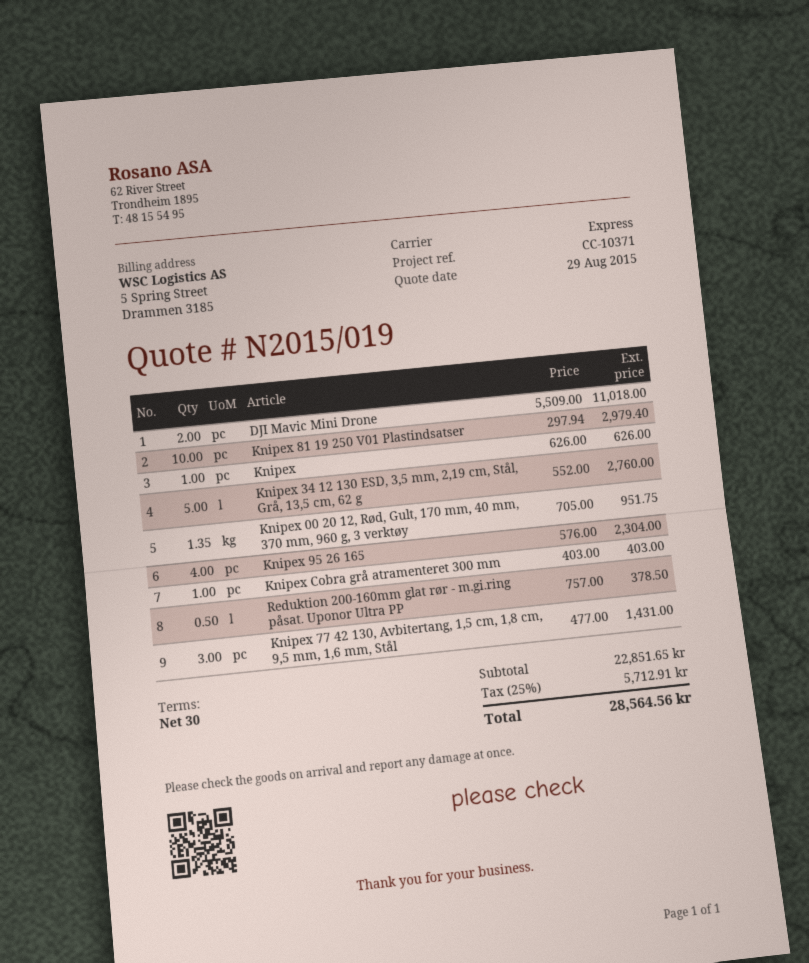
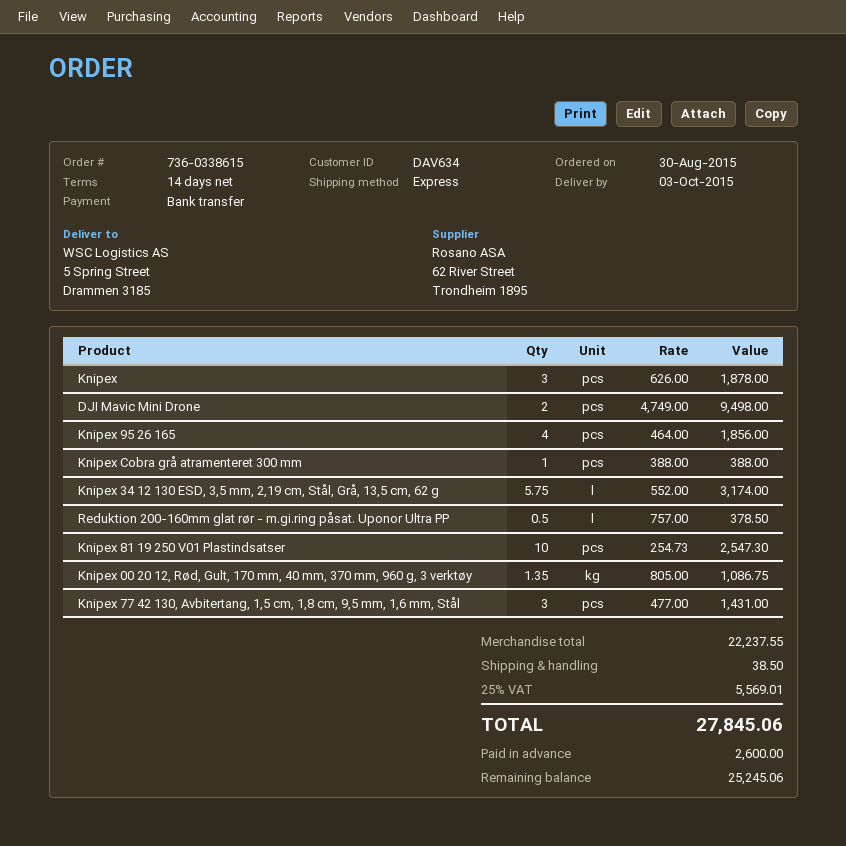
payment terms: 30 days -> 14 days
DJI Mavic Mini Drone: 2 x 5509.00 = 11018.00 -> 2 x 4749.00 = 9498.00
Knipex 81 19 250 V01 Plastindsatser: 10 x 297.94 = 2979.40 -> 10 x 254.73 = 2547.30
Knipex: 1 x 626.00 = 626.00 -> 3 x 626.00 = 1878.00
Knipex 34 12 130 ESD, 3,5 mm, 2,19 cm, Stål, Grå, 13,5 cm, 62 g: 5 x 552.00 = 2760.00 -> 5.75 x 552.00 = 3174.00
Knipex 00 20 12, Rød, Gult, 170 mm, 40 mm, 370 mm, 960 g, 3 verktøy: 1.35 x 705.00 = 951.75 -> 1.35 x 805.00 = 1086.75
Knipex 95 26 165: 4 x 576.00 = 2304.00 -> 4 x 464.00 = 1856.00
Knipex Cobra grå atramenteret 300 mm: 1 x 403.00 = 403.00 -> 1 x 388.00 = 388.00
subtotal: 22851.65 -> 22237.55
shipping: none -> 38.50
tax: 25% = 5712.91 -> 25% = 5569.01
total: 28564.56 -> 27845.06

